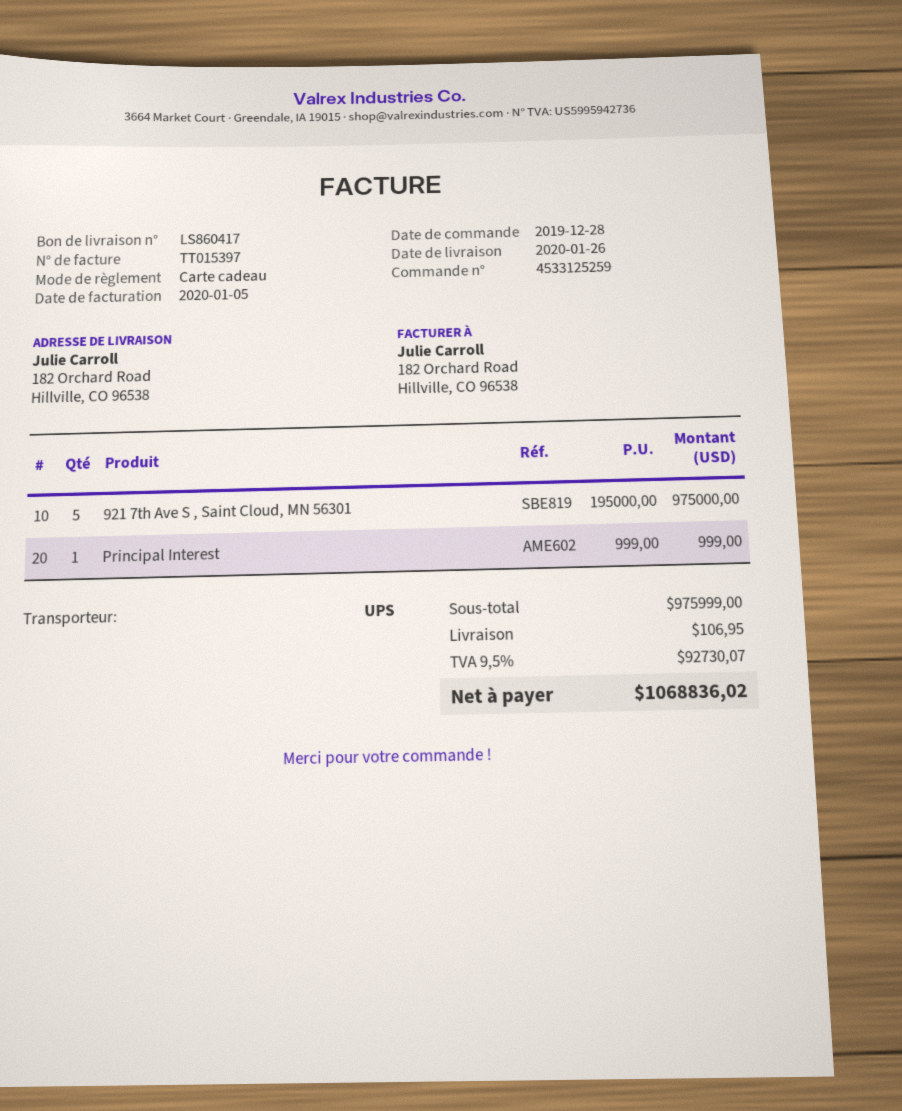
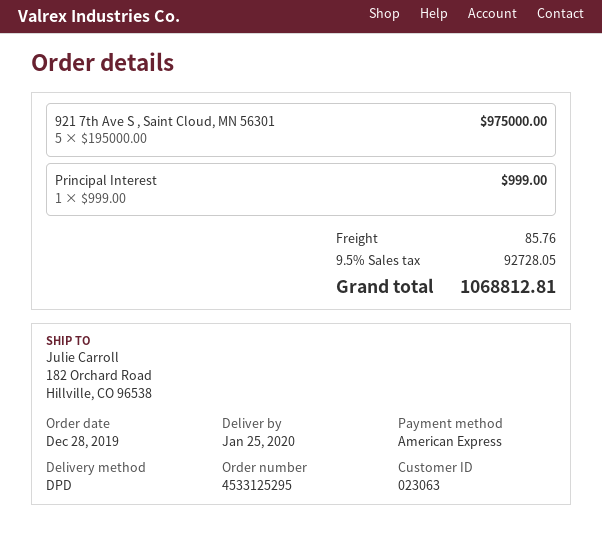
order number: 4533125259 -> 4533125295
delivery date: 2020-01-26 -> 2020-01-25
payment method: gift card -> American Express
shipping method: UPS -> DPD
shipping: 106.95 -> 85.76
tax: 9.5% = 92730.07 -> 9.5% = 92728.05
total: 1068836.02 -> 1068812.81

